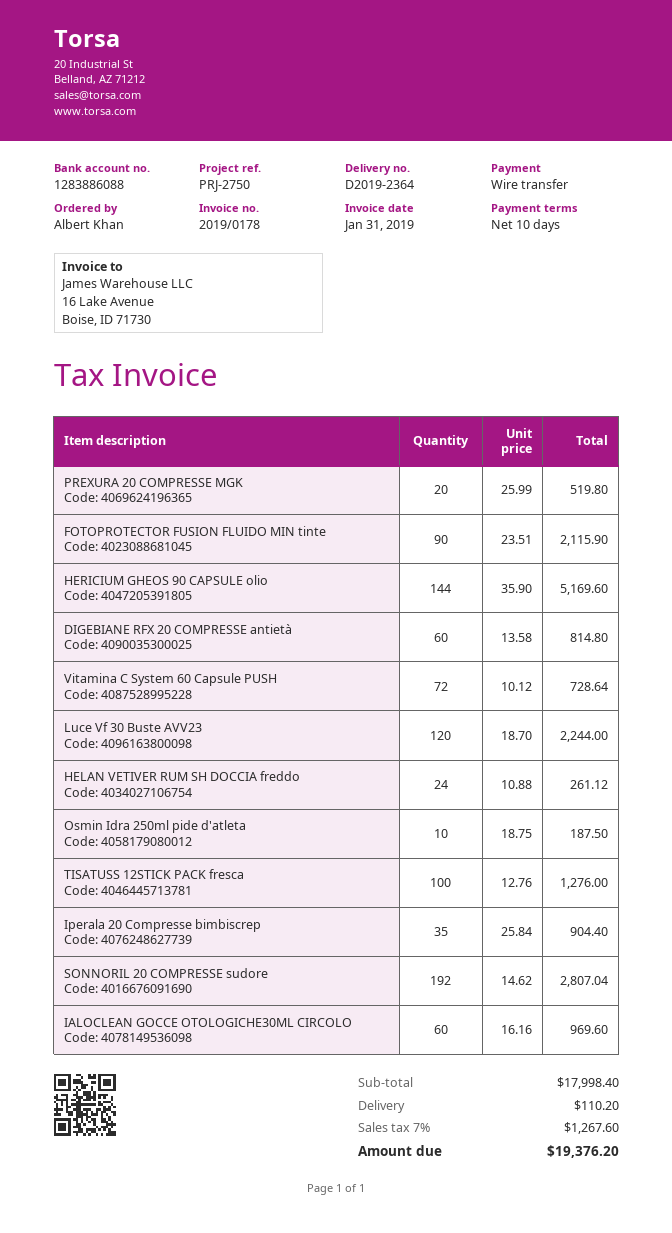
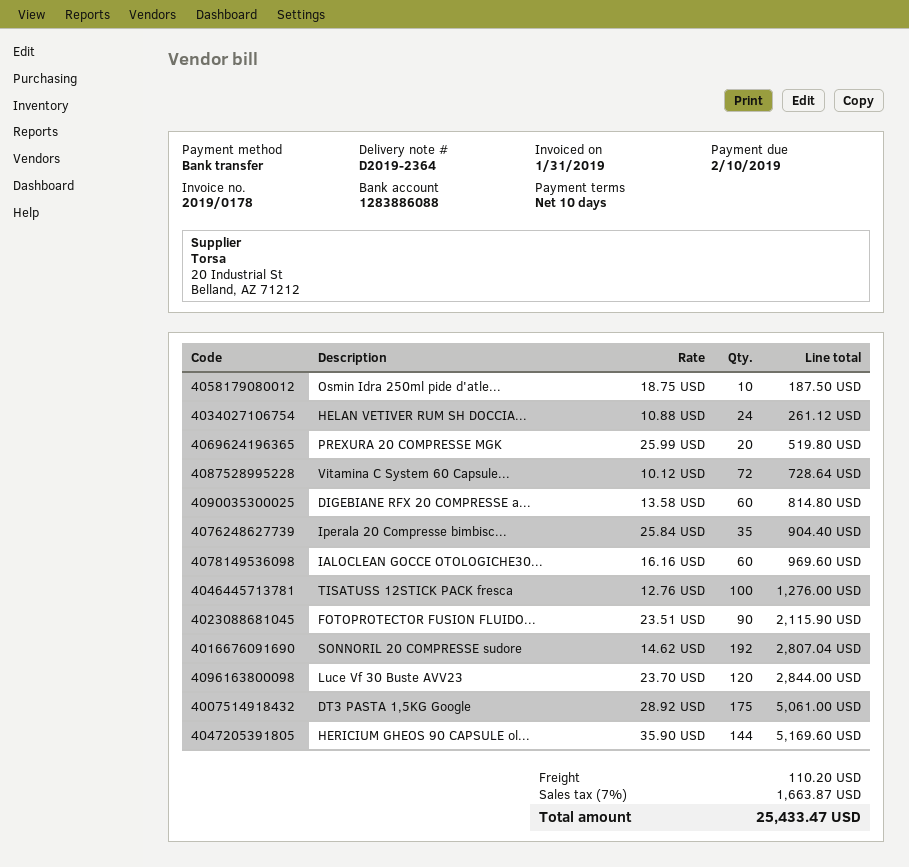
Luce Vf 30 Buste AVV23: 120 x 18.70 = 2244.00 -> 120 x 23.70 = 2844.00
DT3 PASTA 1,5KG Google: none -> 175 x 28.92 = 5061.00
tax: 7% = 1267.60 -> 7% = 1663.87
total: 19376.20 -> 25433.47

